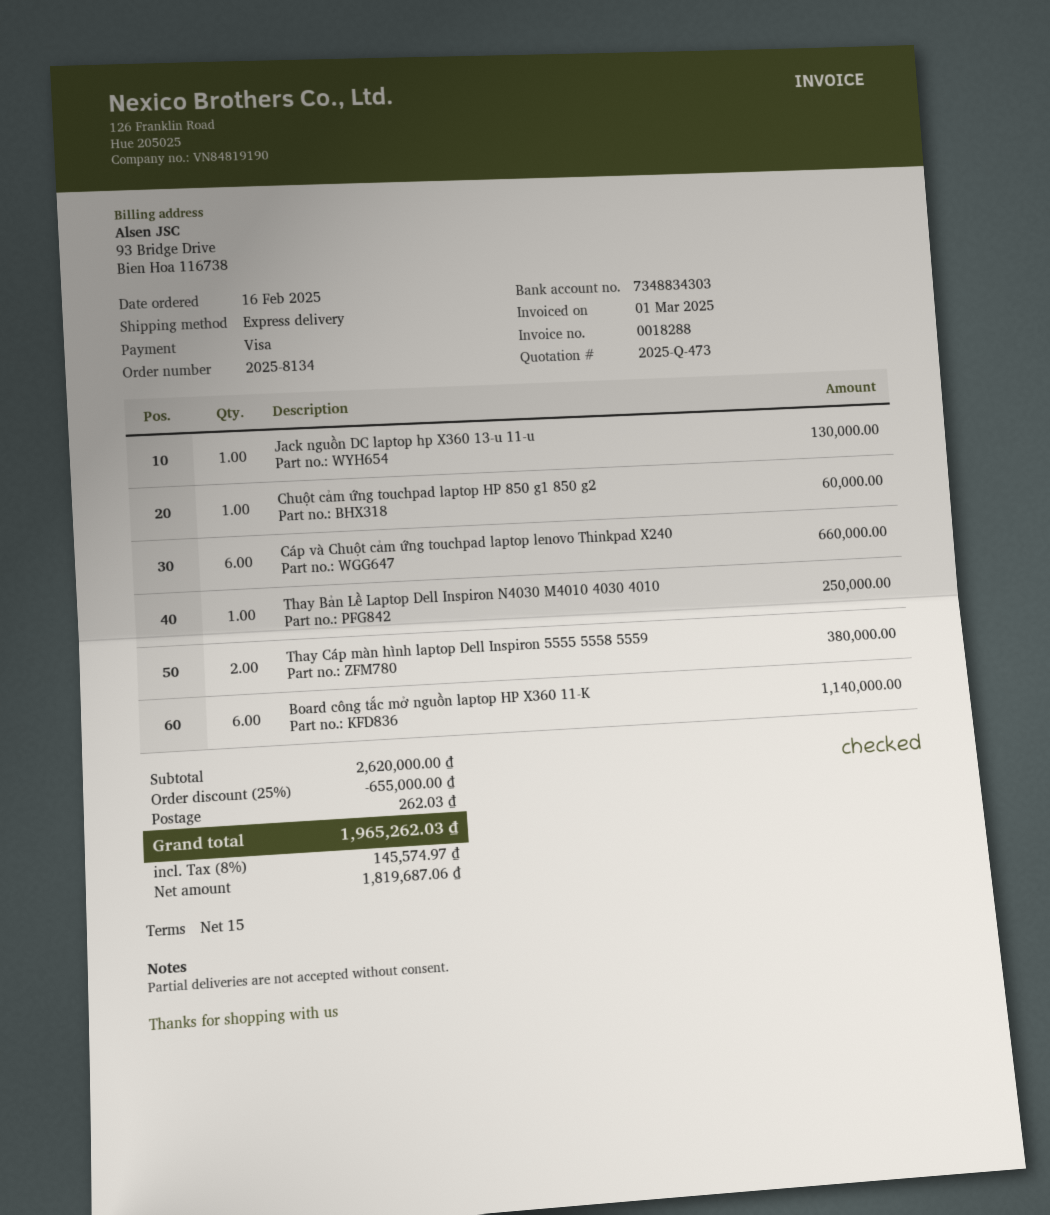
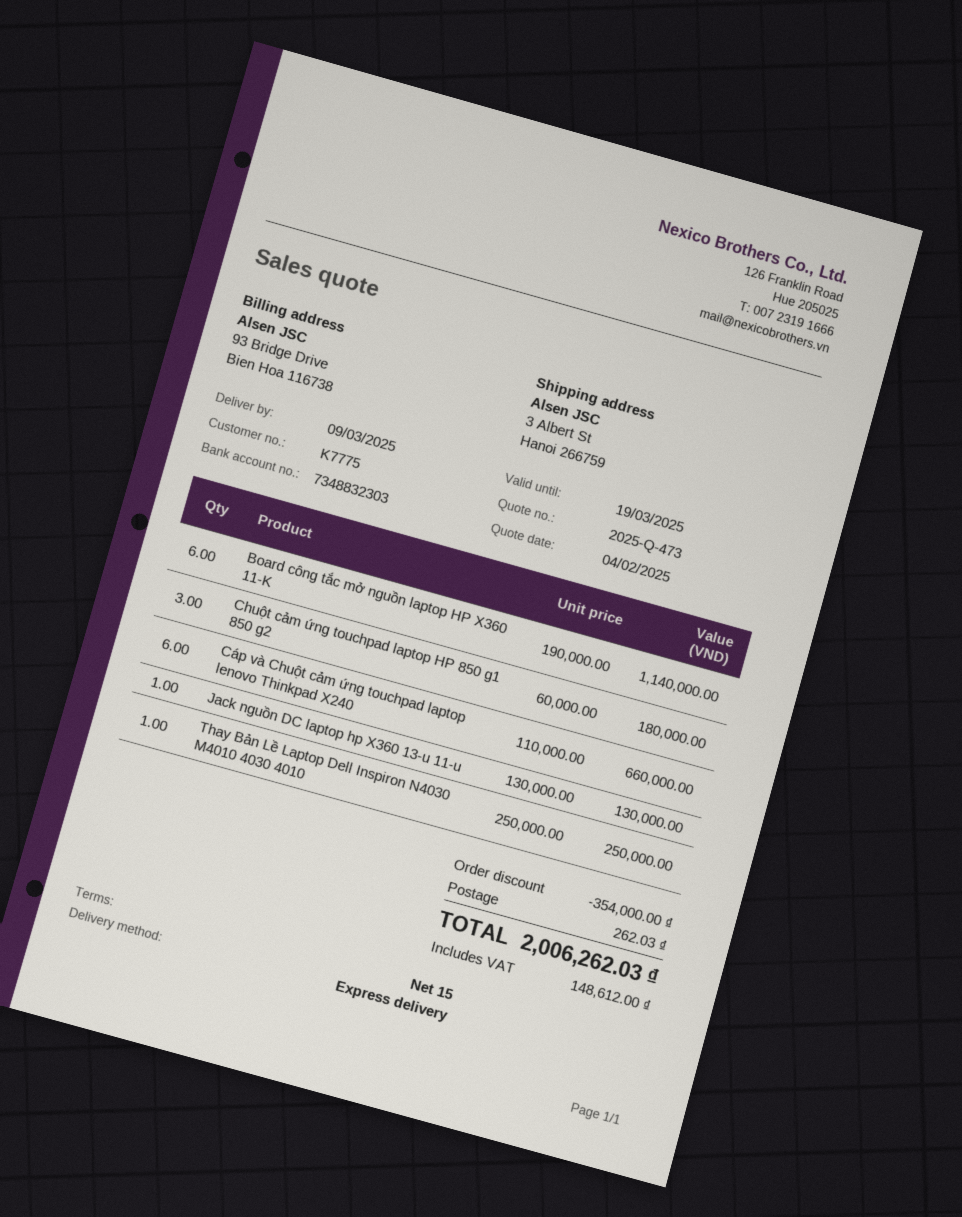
bank account: 7348834303 -> 7348832303
Chuột cảm ứng touchpad laptop HP 850 g1 850 g2: 1 for 60000.00 -> 3 for 180000.00
Thay Cáp màn hình laptop Dell Inspiron 5555 5558 5559: 2 for 380000.00 -> none
discount: 655000.00 -> 354000.00
tax: 145574.97 -> 148612.00
total: 1965262.03 -> 2006262.03

